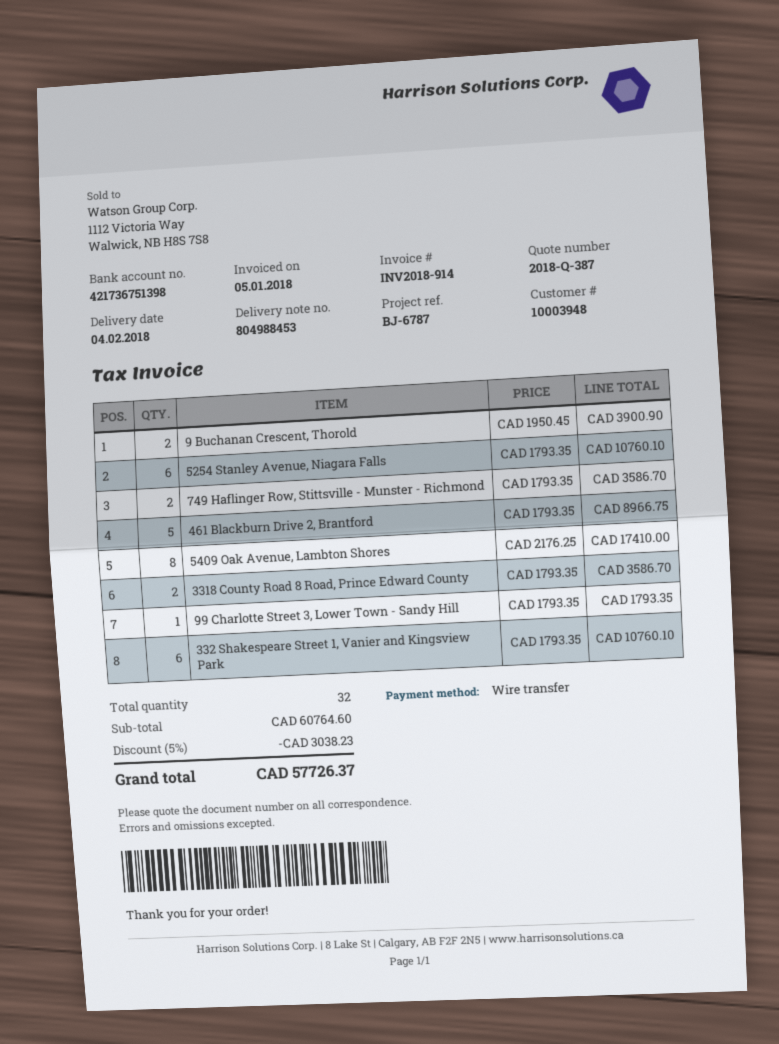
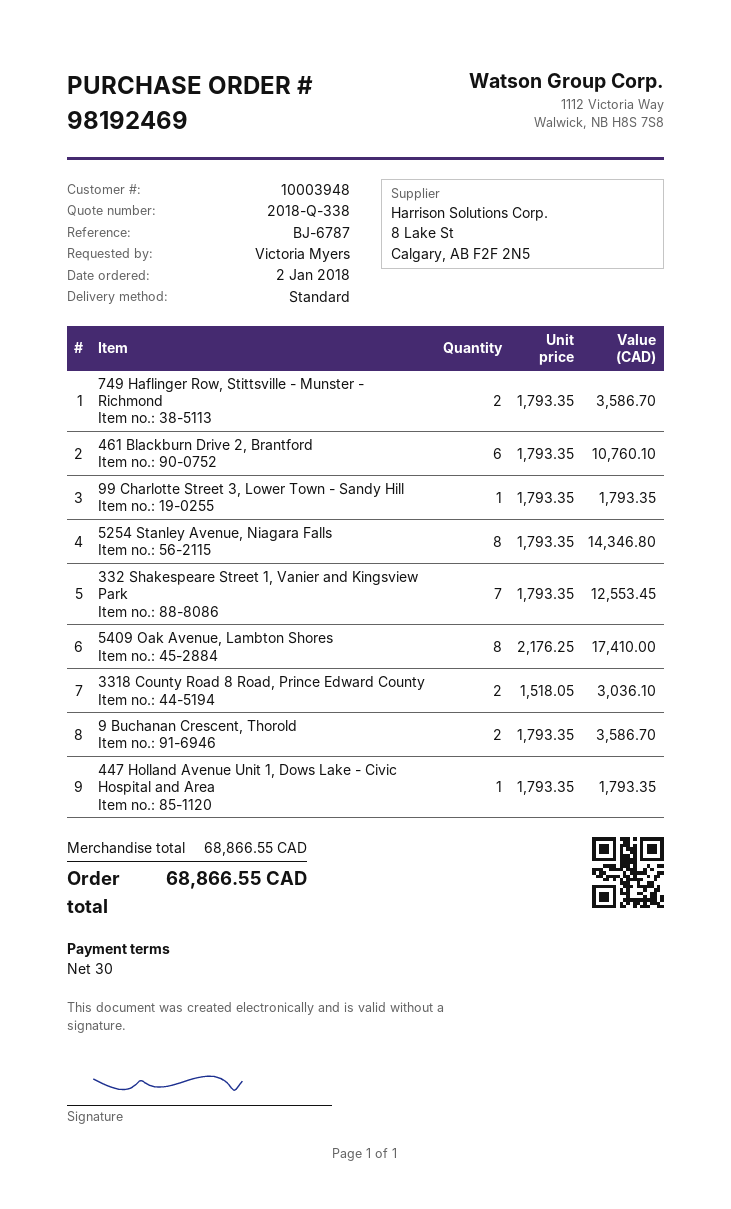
quote number: 2018-Q-387 -> 2018-Q-338
9 Buchanan Crescent, Thorold: 2 x 1950.45 = 3900.90 -> 2 x 1793.35 = 3586.70
5254 Stanley Avenue, Niagara Falls: 6 x 1793.35 = 10760.10 -> 8 x 1793.35 = 14346.80
461 Blackburn Drive 2, Brantford: 5 x 1793.35 = 8966.75 -> 6 x 1793.35 = 10760.10
3318 County Road 8 Road, Prince Edward County: 2 x 1793.35 = 3586.70 -> 2 x 1518.05 = 3036.10
332 Shakespeare Street 1, Vanier and Kingsview Park: 6 x 1793.35 = 10760.10 -> 7 x 1793.35 = 12553.45
447 Holland Avenue Unit 1, Dows Lake - Civic Hospital and Area: none -> 1 x 1793.35 = 1793.35
subtotal: 60764.60 -> 68866.55
discount: 5% = 3038.23 -> none
total: 57726.37 -> 68866.55

